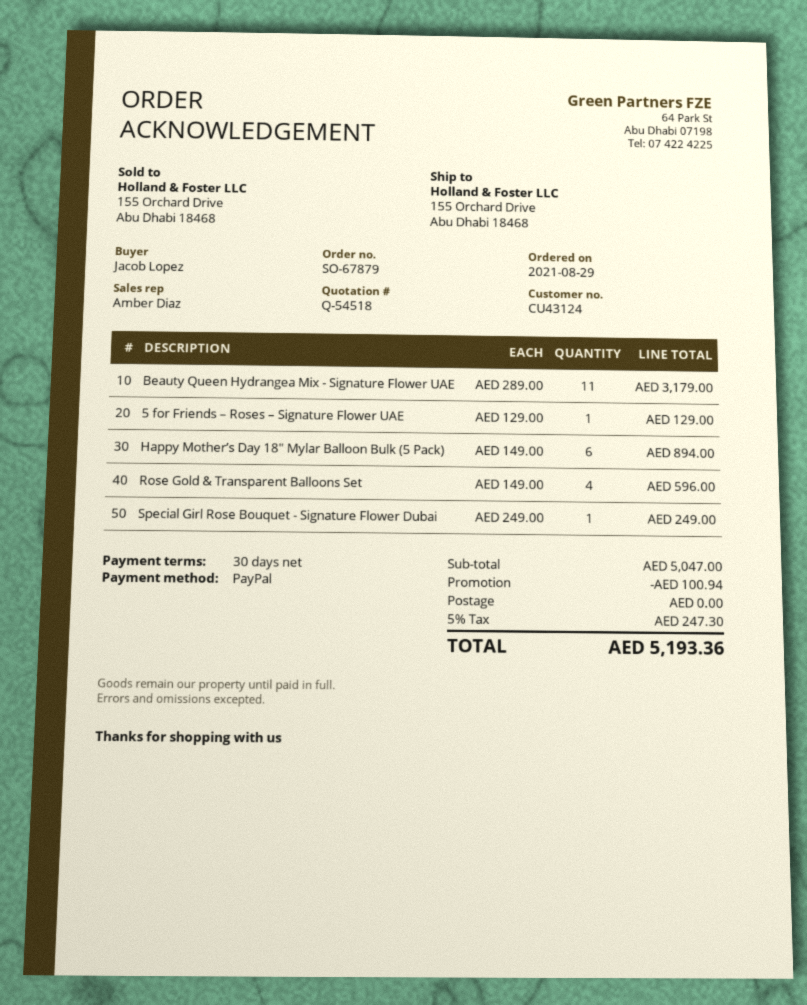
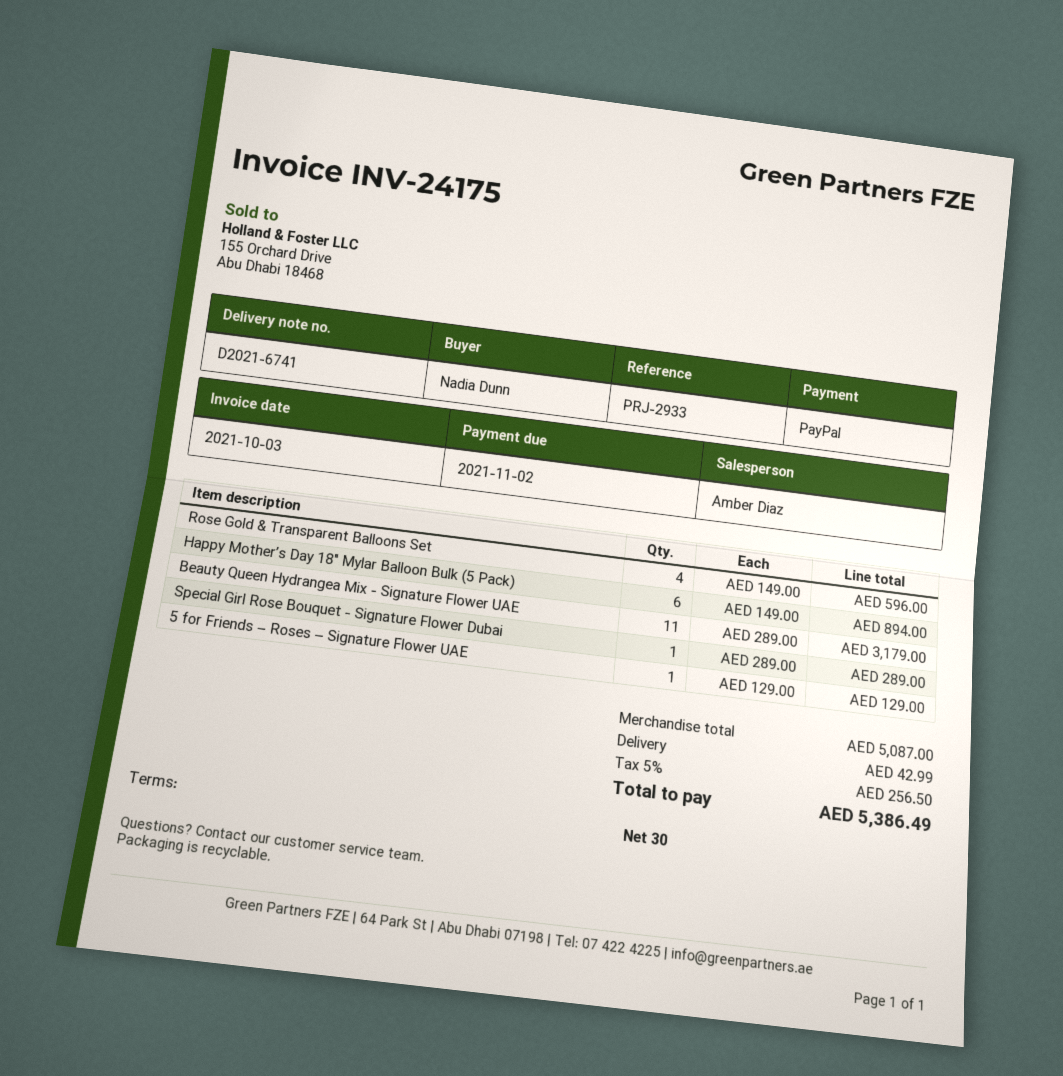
ordered by: Jacob Lopez -> Nadia Dunn
Special Girl Rose Bouquet - Signature Flower Dubai: 1 x 249.00 = 249.00 -> 1 x 289.00 = 289.00
subtotal: 5047.00 -> 5087.00
discount: 100.94 -> none
shipping: 0.00 -> 42.99
tax: 5% = 247.30 -> 5% = 256.50
total: 5193.36 -> 5386.49

